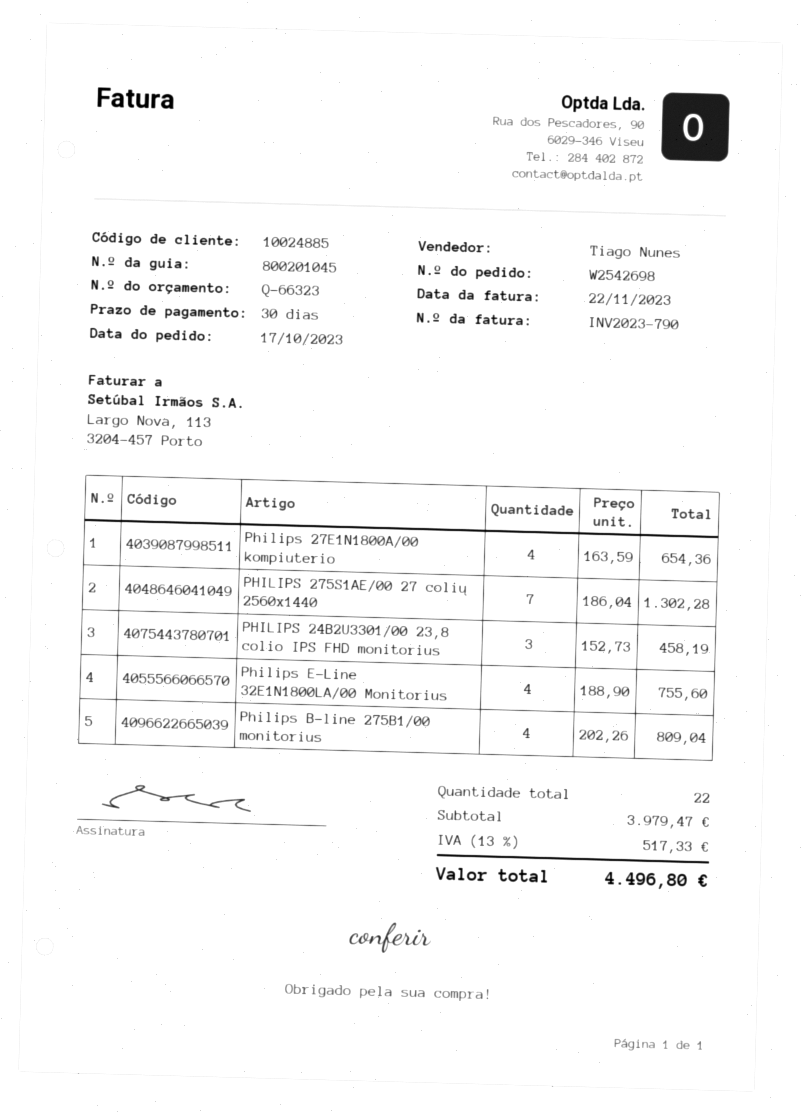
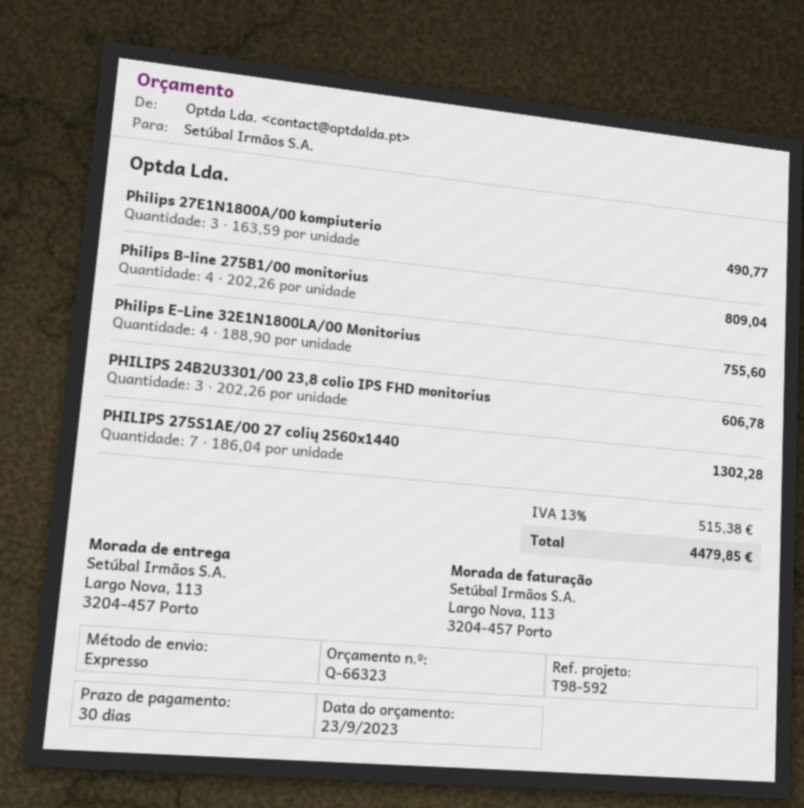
Philips 27E1N1800A/00 kompiuterio: 4 x 163.59 = 654.36 -> 3 x 163.59 = 490.77
PHILIPS 24B2U3301/00 23,8 colio IPS FHD monitorius: 3 x 152.73 = 458.19 -> 3 x 202.26 = 606.78
tax: 13% = 517.33 -> 13% = 515.38
total: 4496.80 -> 4479.85

